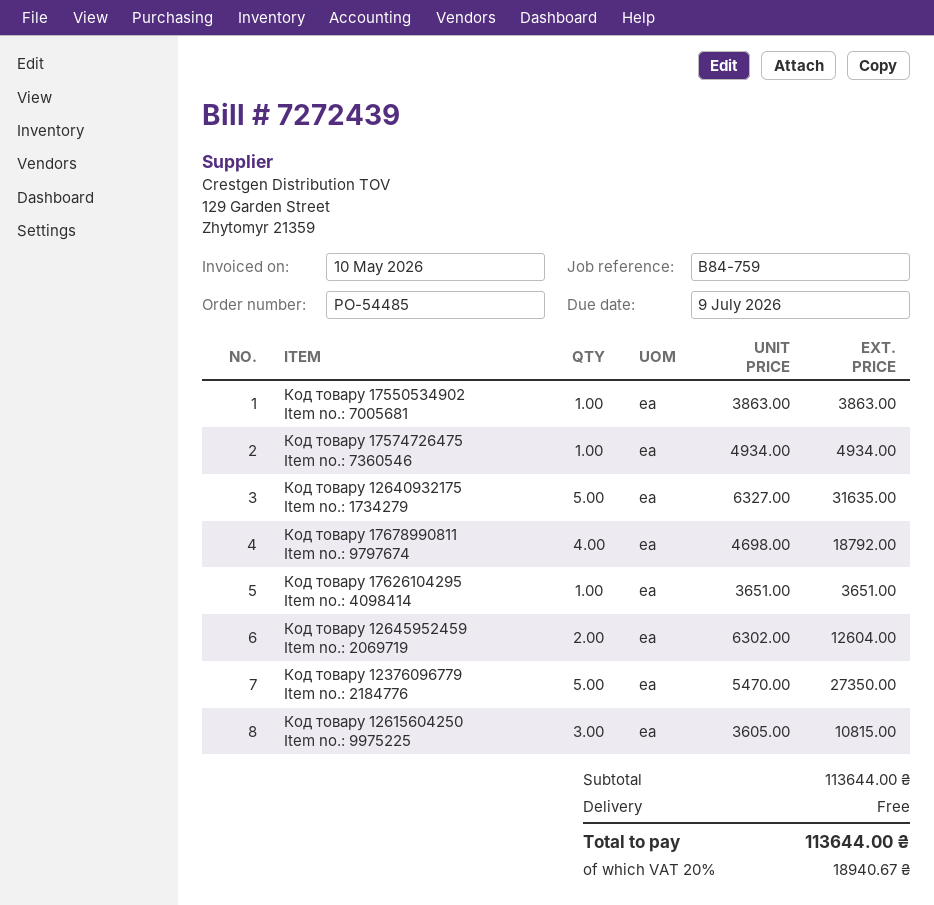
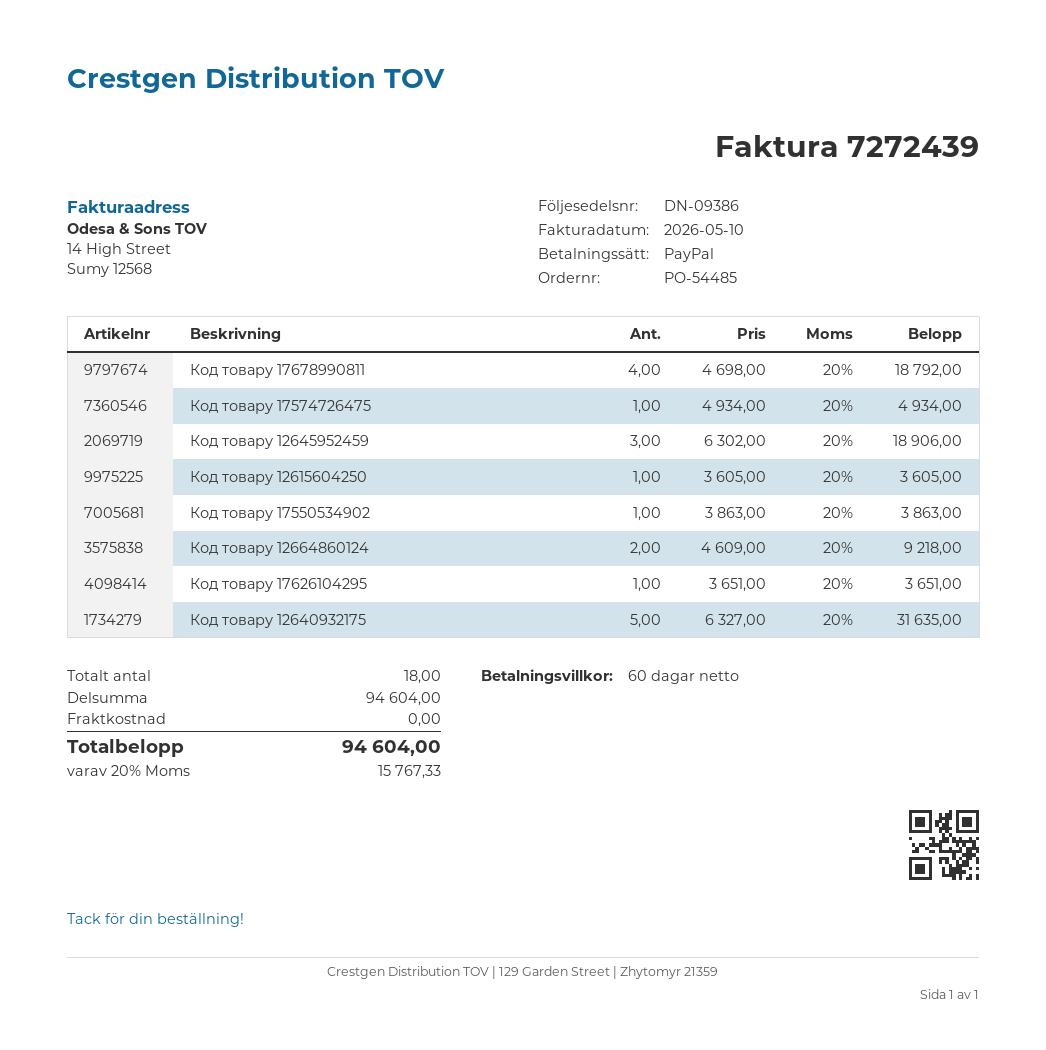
Код товару 12645952459: 2 x 6302.00 = 12604.00 -> 3 x 6302.00 = 18906.00
Код товару 12376096779: 5 x 5470.00 = 27350.00 -> none
Код товару 12615604250: 3 x 3605.00 = 10815.00 -> 1 x 3605.00 = 3605.00
Код товару 12664860124: none -> 2 x 4609.00 = 9218.00
subtotal: 113644.00 -> 94604.00
tax: 20% = 18940.67 -> 20% = 15767.33
total: 113644.00 -> 94604.00

